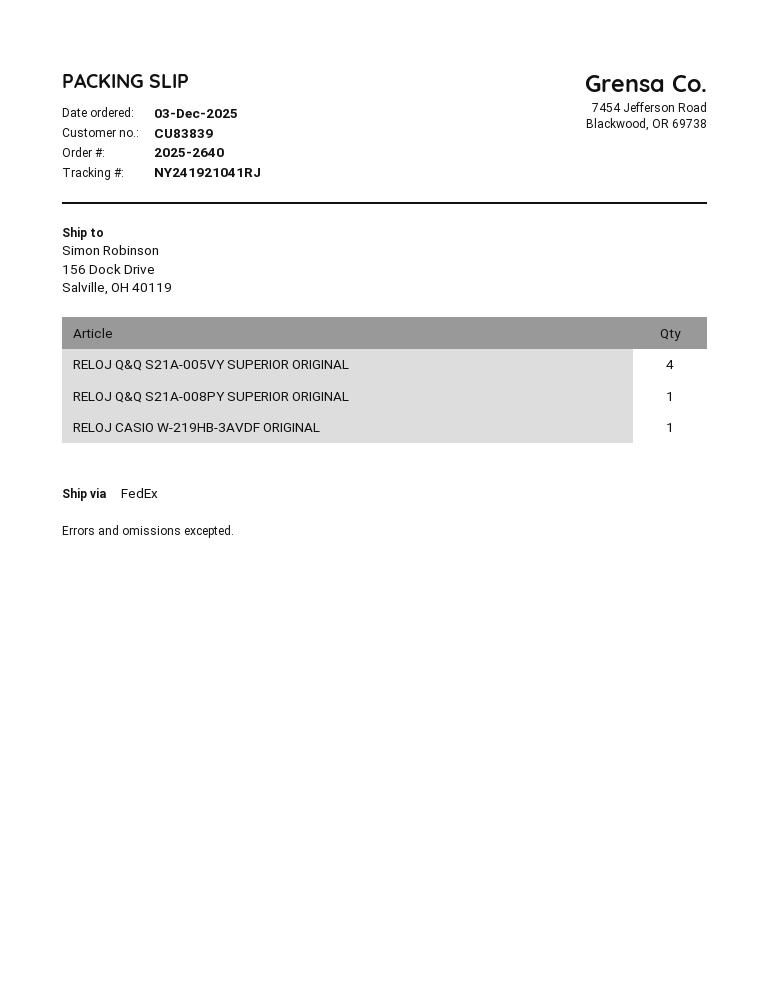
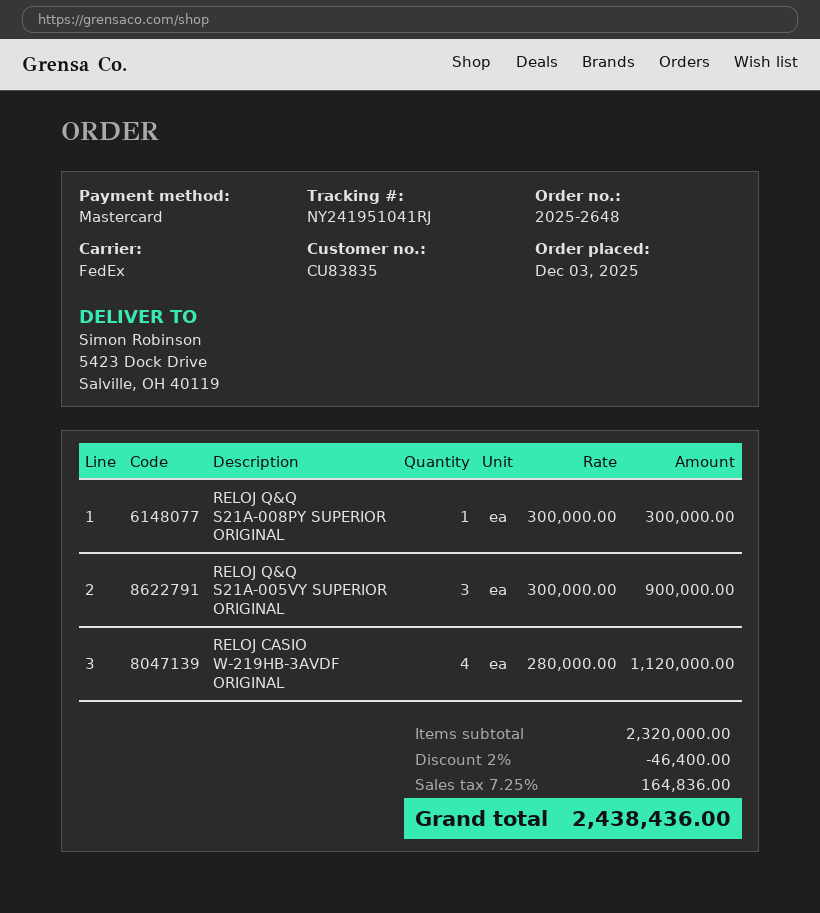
order number: 2025-2640 -> 2025-2648
customer number: CU83839 -> CU83835
tracking number: NY241921041RJ -> NY241951041RJ
ship to: 156 Dock Drive, Salville, OH 40119 -> 5423 Dock Drive, Salville, OH 40119
RELOJ Q&Q S21A-005VY SUPERIOR ORIGINAL: 4 -> 3
RELOJ CASIO W-219HB-3AVDF ORIGINAL: 1 -> 4

